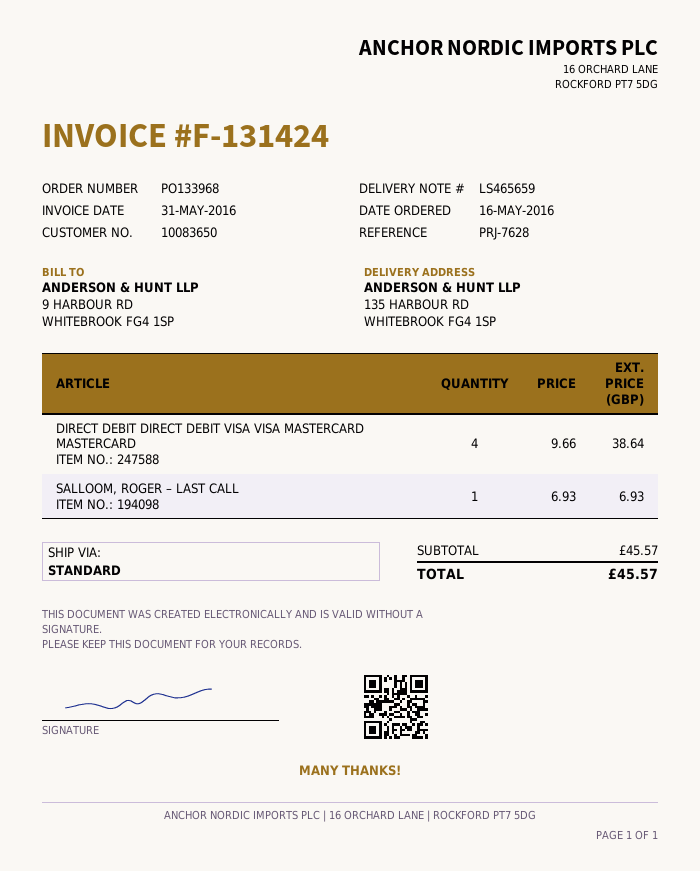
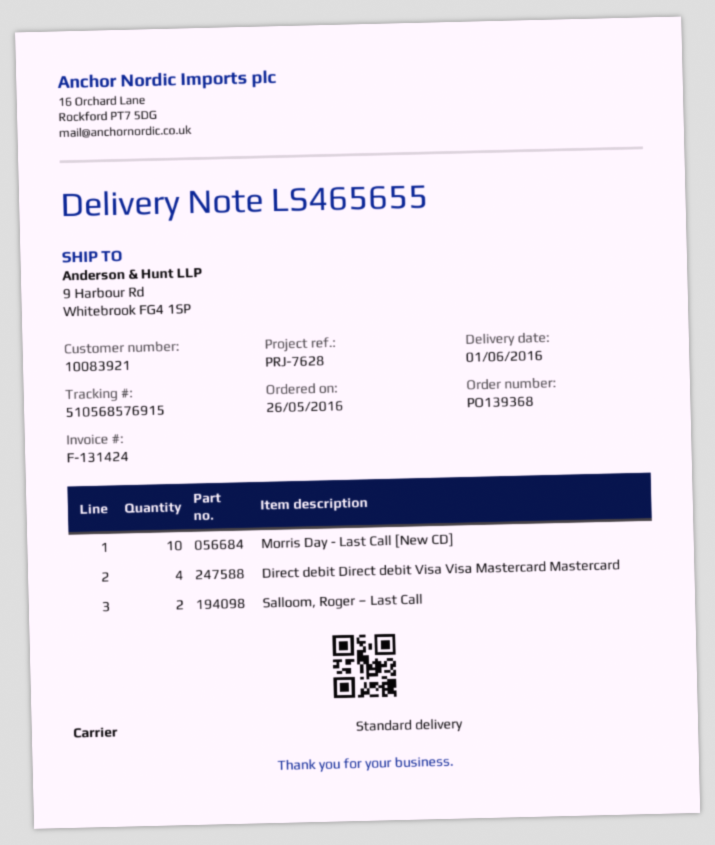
order number: PO133968 -> PO139368
order date: 2016-05-16 -> 2016-05-26
delivery note number: LS465659 -> LS465655
customer number: 10083650 -> 10083921
ship to: 135 HARBOUR RD, WHITEBROOK FG4 1SP -> 9 Harbour Rd, Whitebrook FG4 1SP
SALLOOM, ROGER – LAST CALL: 1 -> 2
Morris Day - Last Call [New CD]: none -> 10

